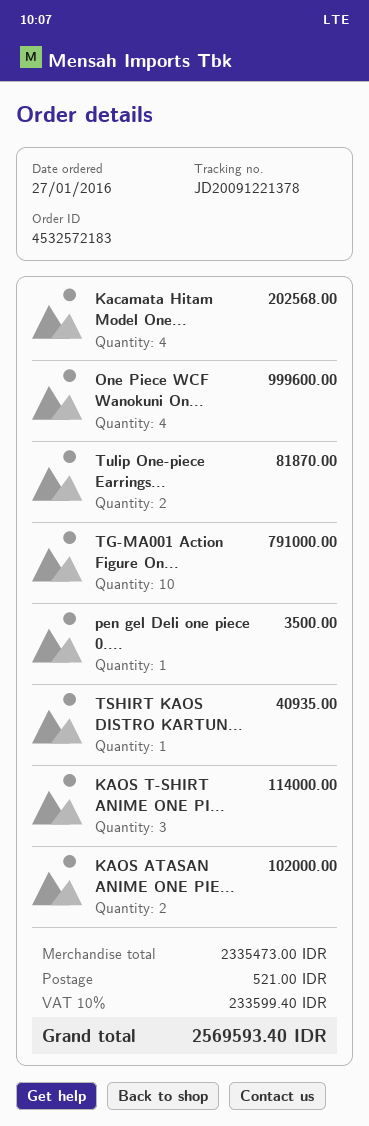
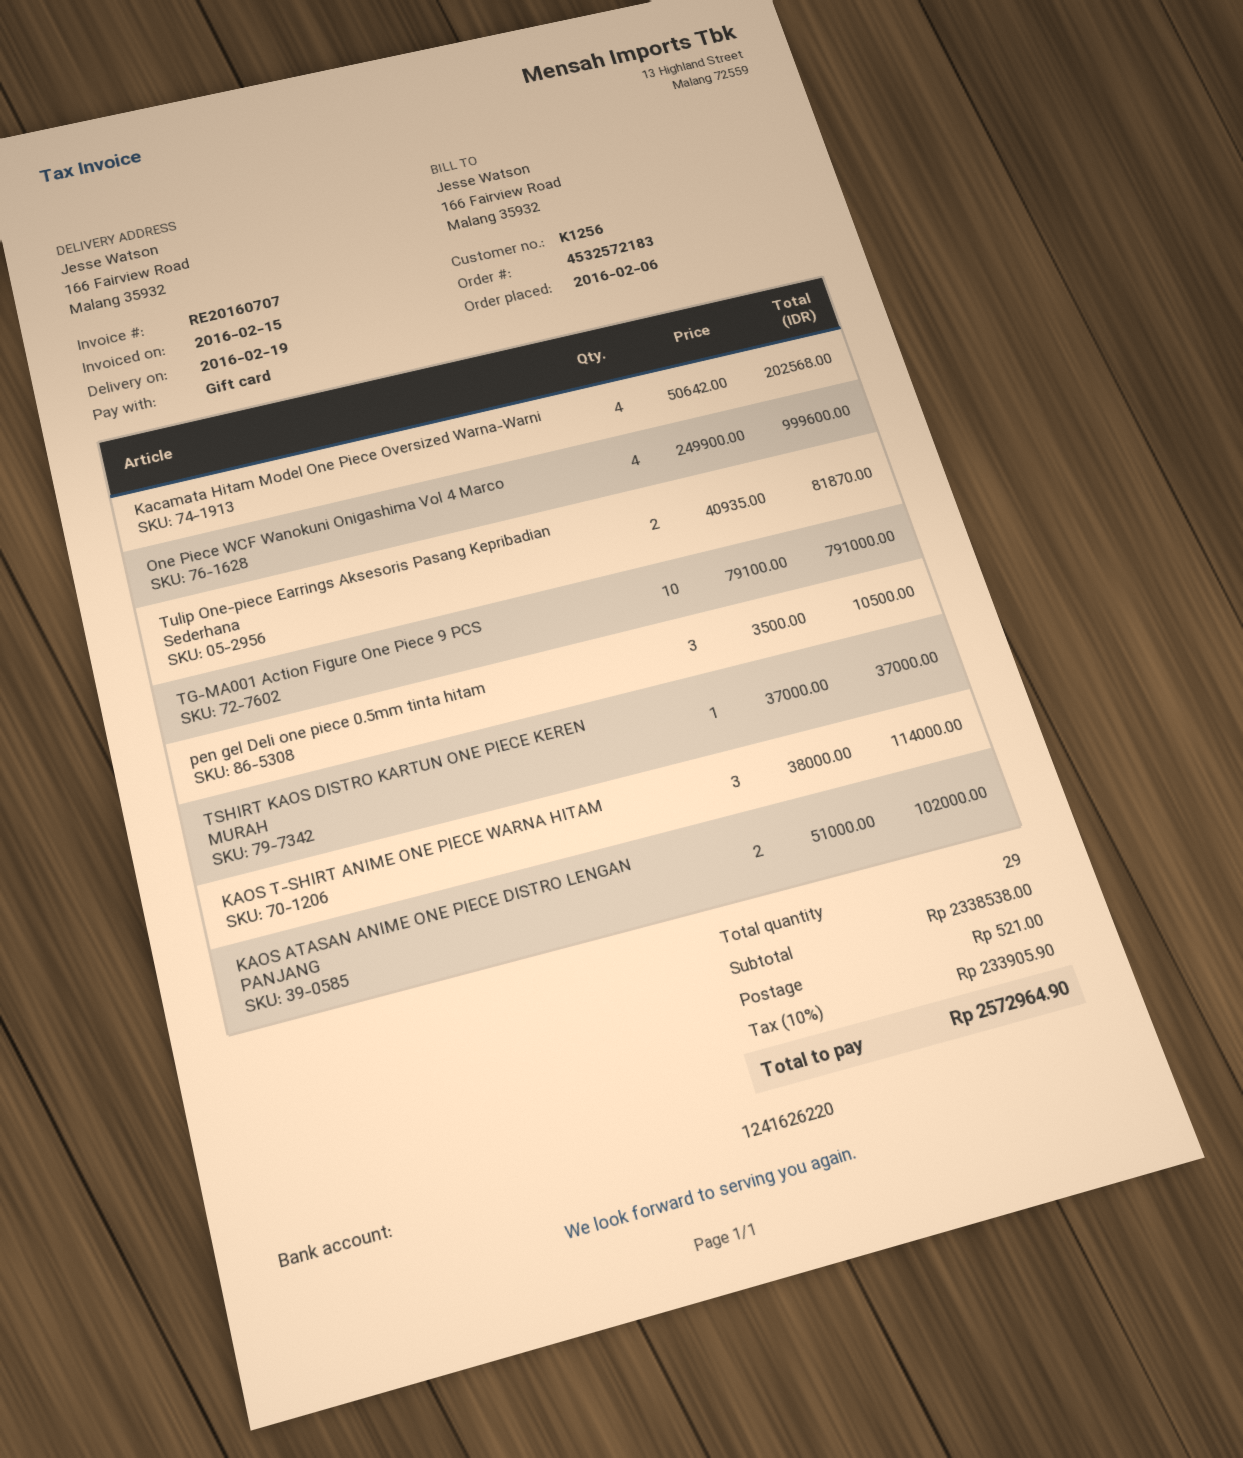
order date: 2016-01-27 -> 2016-02-06
pen gel Deli one piece 0....: 1 for 3500.00 -> 3 for 10500.00
TSHIRT KAOS DISTRO KARTUN...: 1 for 40935.00 -> 1 for 37000.00
subtotal: 2335473.00 -> 2338538.00
tax: 10% = 233599.40 -> 10% = 233905.90
total: 2569593.40 -> 2572964.90

